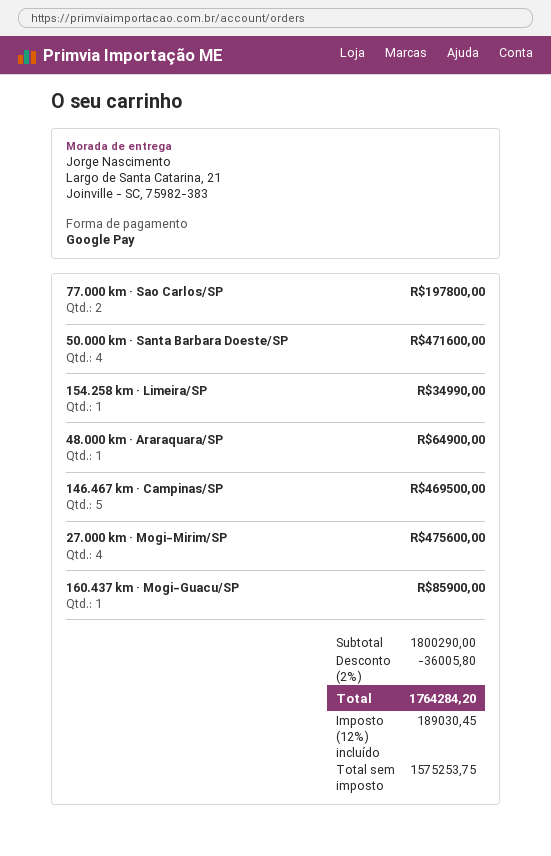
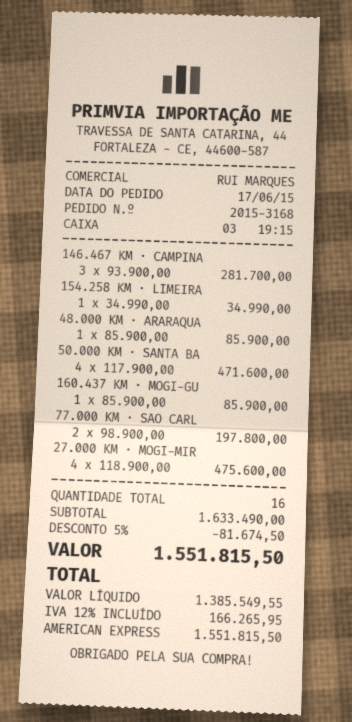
payment method: Google Pay -> American Express
48.000 km · Araraquara/SP: 1 for 64900.00 -> 1 for 85900.00
146.467 km · Campinas/SP: 5 for 469500.00 -> 3 for 281700.00
subtotal: 1800290.00 -> 1633490.00
discount: 2% = 36005.80 -> 5% = 81674.50
net: 1575253.75 -> 1385549.55
tax: 12% = 189030.45 -> 12% = 166265.95
total: 1764284.20 -> 1551815.50

